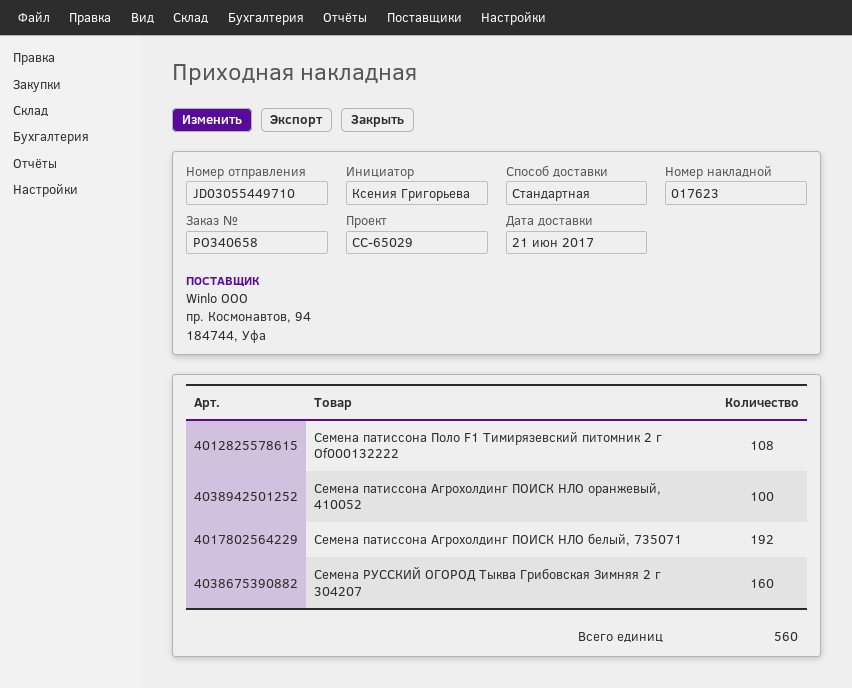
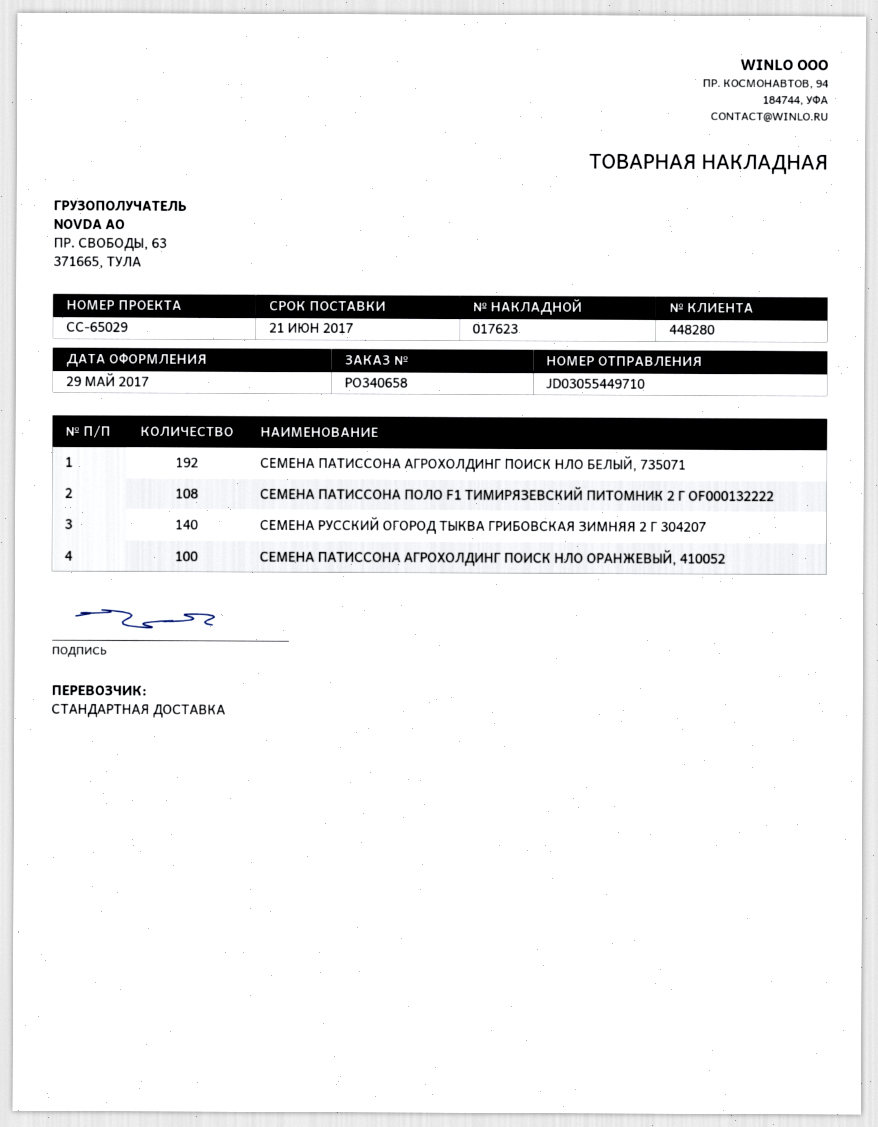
Семена РУССКИЙ ОГОРОД Тыква Грибовская Зимняя 2 г 304207: 160 -> 140

